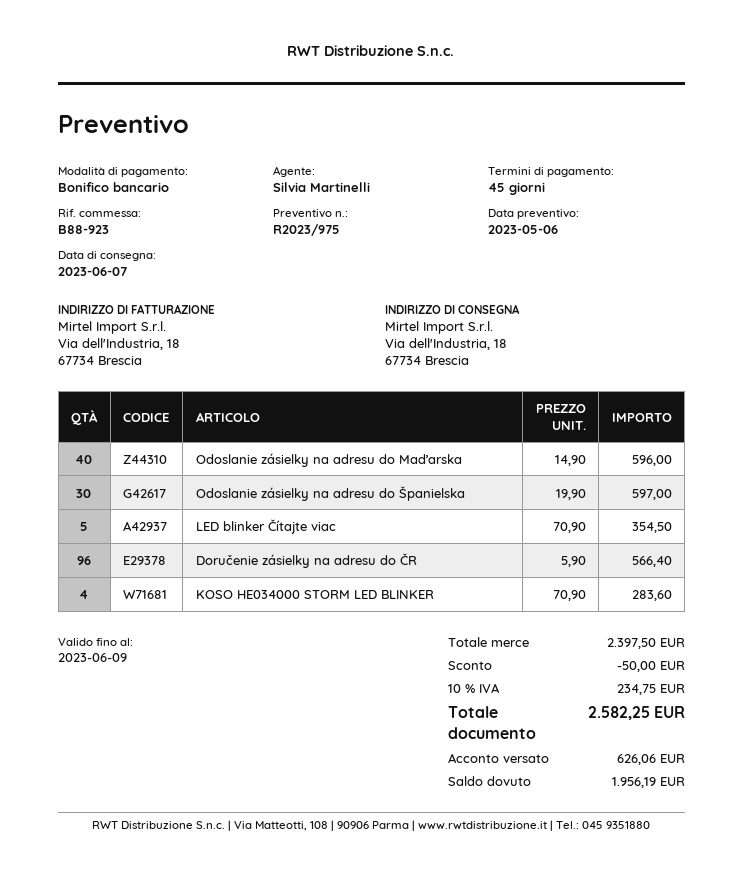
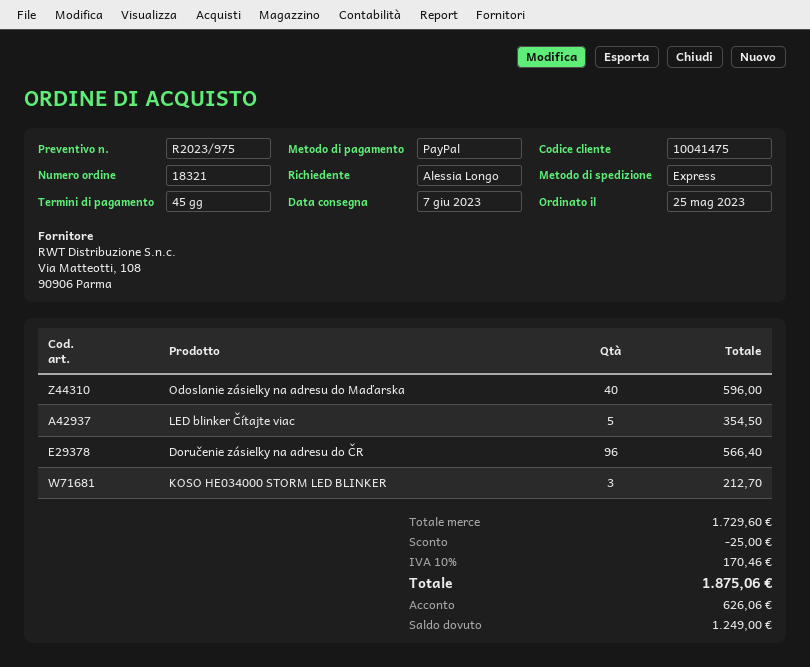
payment method: bank transfer -> PayPal
Odoslanie zásielky na adresu do Španielska: 30 for 597.00 -> none
KOSO HE034000 STORM LED BLINKER: 4 for 283.60 -> 3 for 212.70
subtotal: 2397.50 -> 1729.60
discount: 50.00 -> 25.00
tax: 10% = 234.75 -> 10% = 170.46
total: 2582.25 -> 1875.06
balance: 1956.19 -> 1249.00

